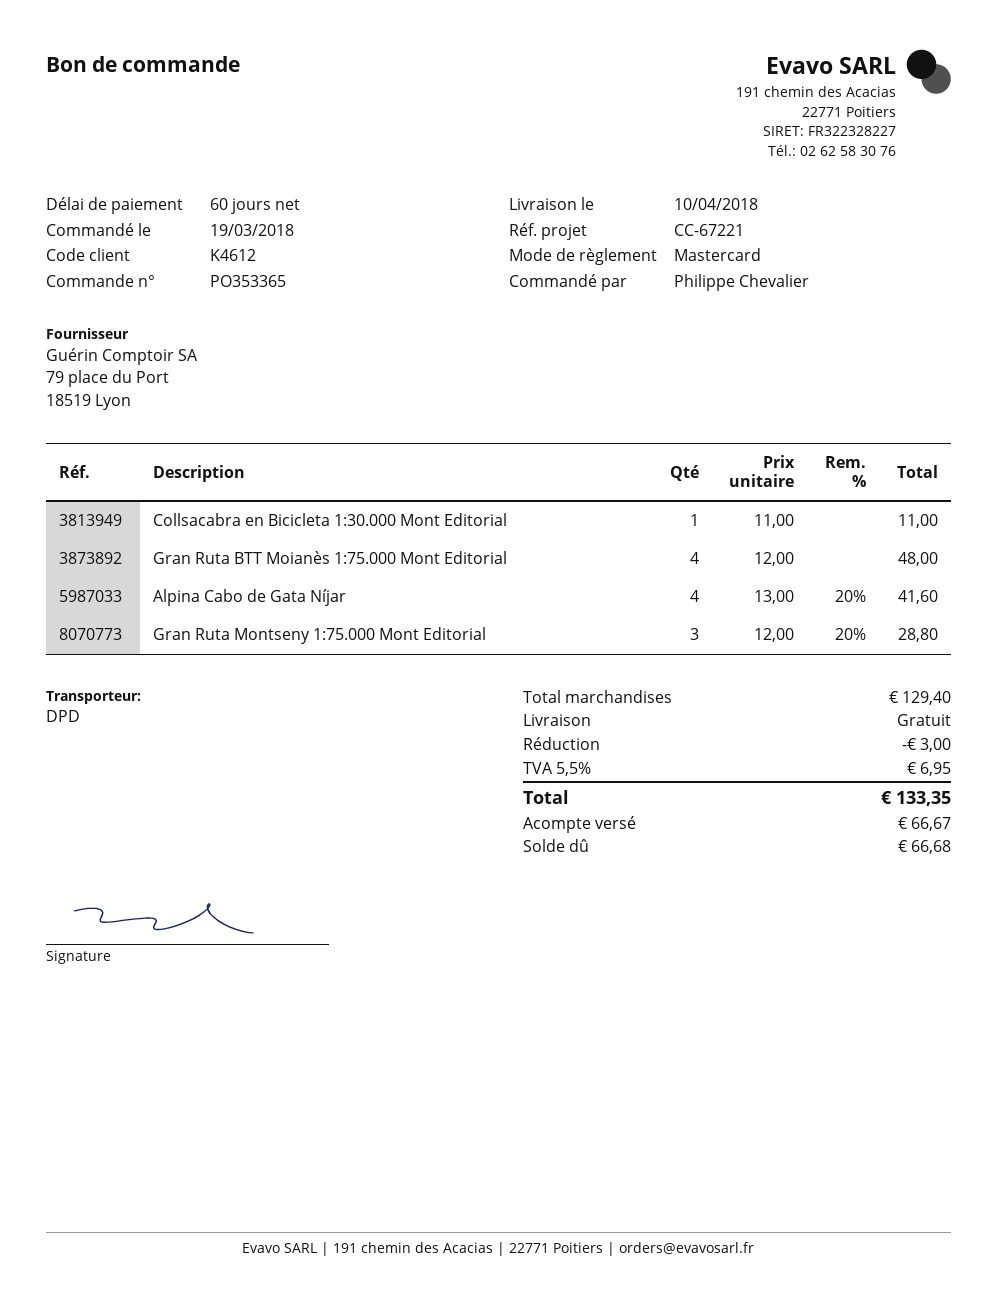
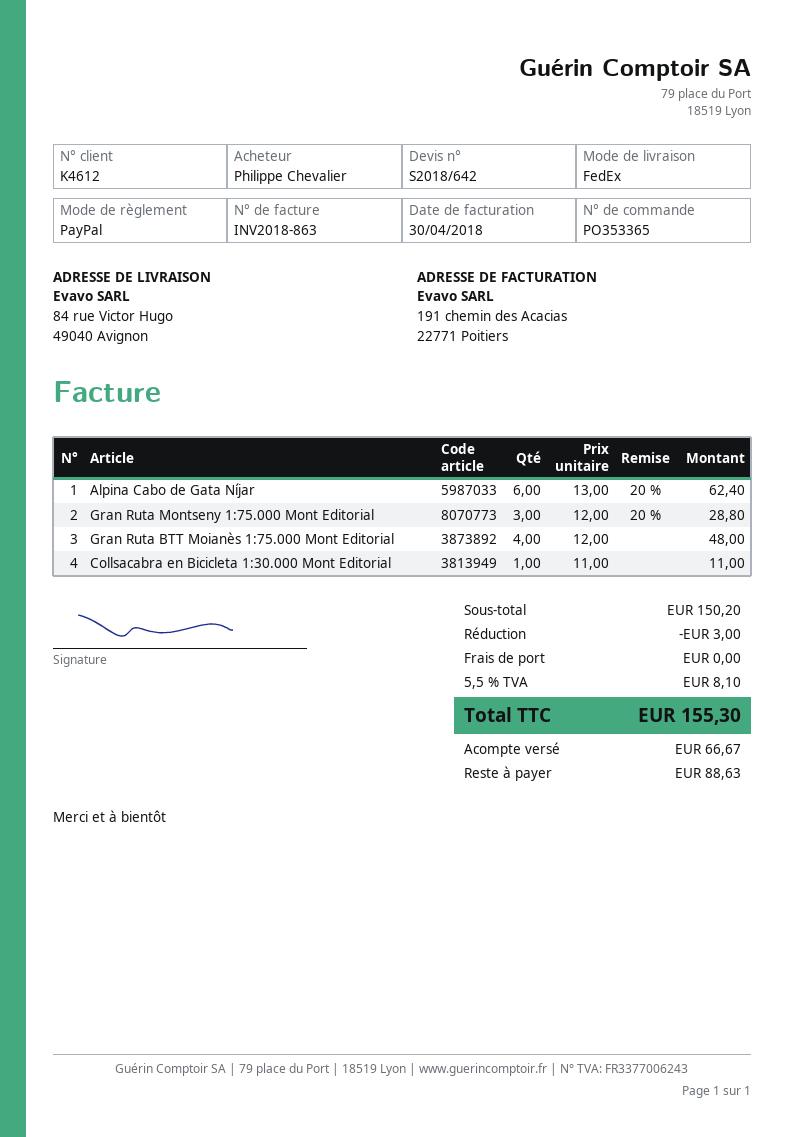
payment method: Mastercard -> PayPal
shipping method: DPD -> FedEx
Alpina Cabo de Gata Níjar: 4 x 13.00 - 20% = 41.60 -> 6 x 13.00 - 20% = 62.40
subtotal: 129.40 -> 150.20
tax: 5.5% = 6.95 -> 5.5% = 8.10
total: 133.35 -> 155.30
balance: 66.68 -> 88.63

